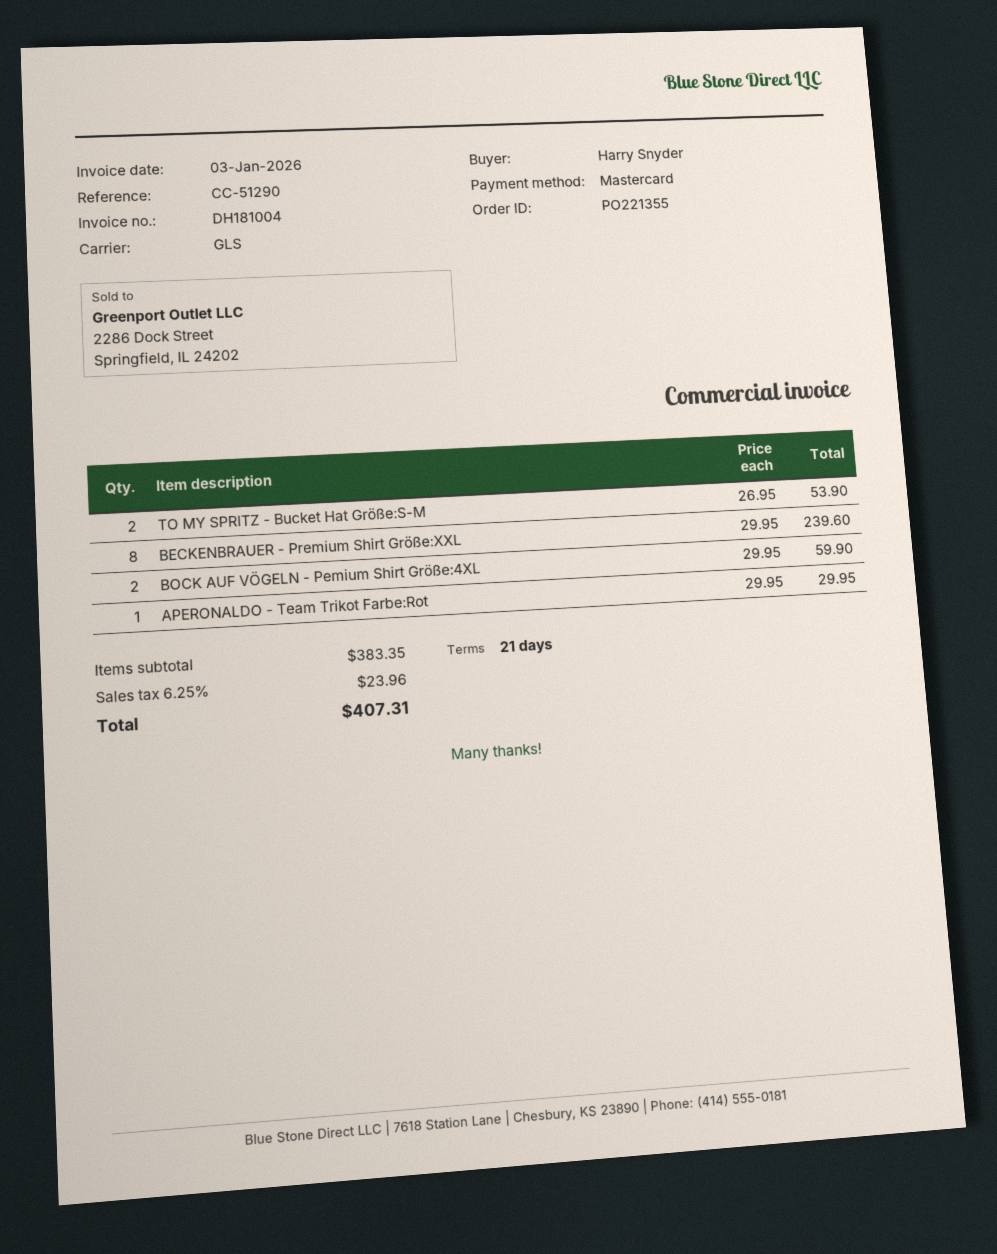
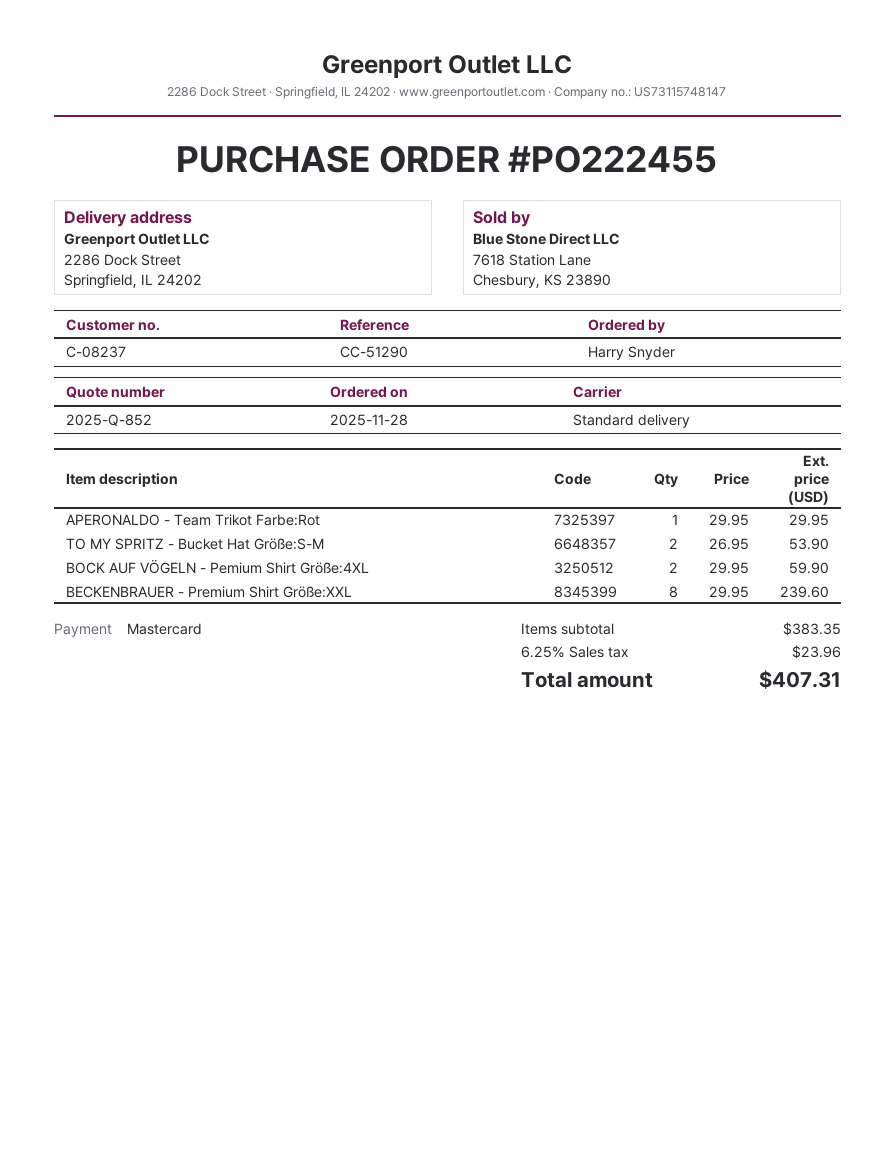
order number: PO221355 -> PO222455
shipping method: GLS -> standard

